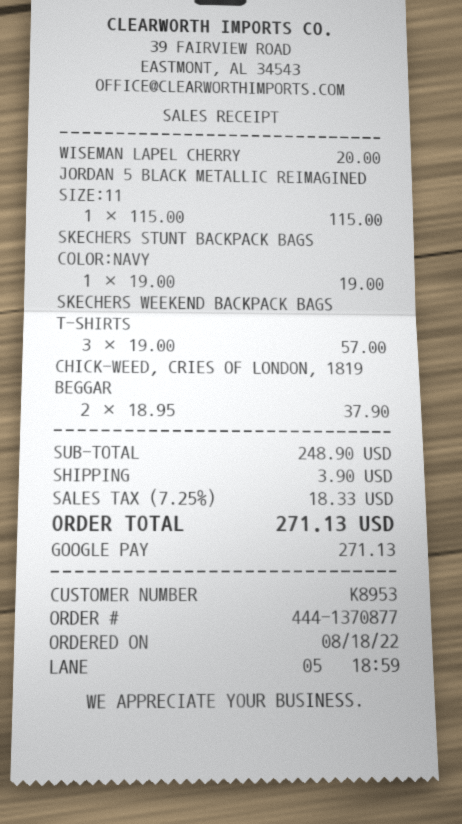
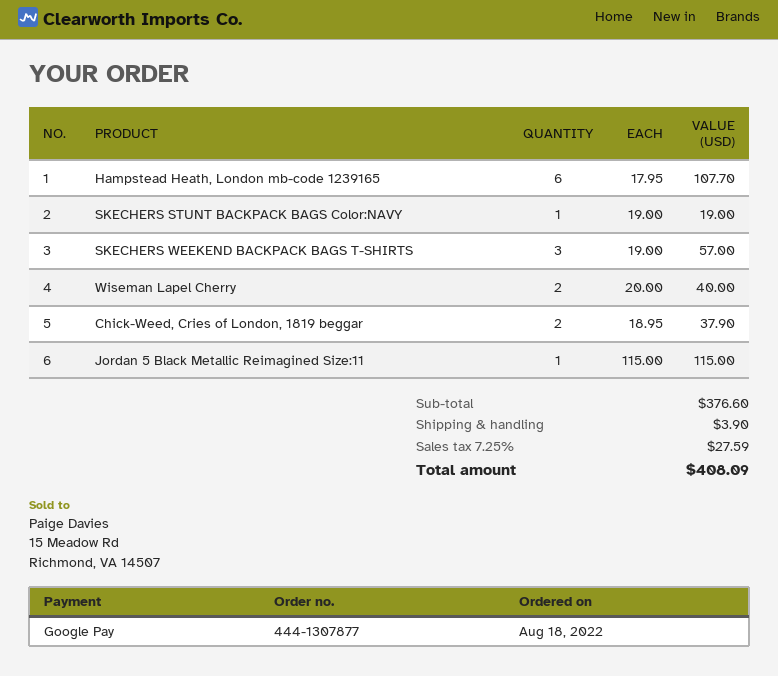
order number: 444-1370877 -> 444-1307877
WISEMAN LAPEL CHERRY: 1 x 20.00 = 20.00 -> 2 x 20.00 = 40.00
Hampstead Heath, London mb-code 1239165: none -> 6 x 17.95 = 107.70
subtotal: 248.90 -> 376.60
tax: 7.25% = 18.33 -> 7.25% = 27.59
total: 271.13 -> 408.09

